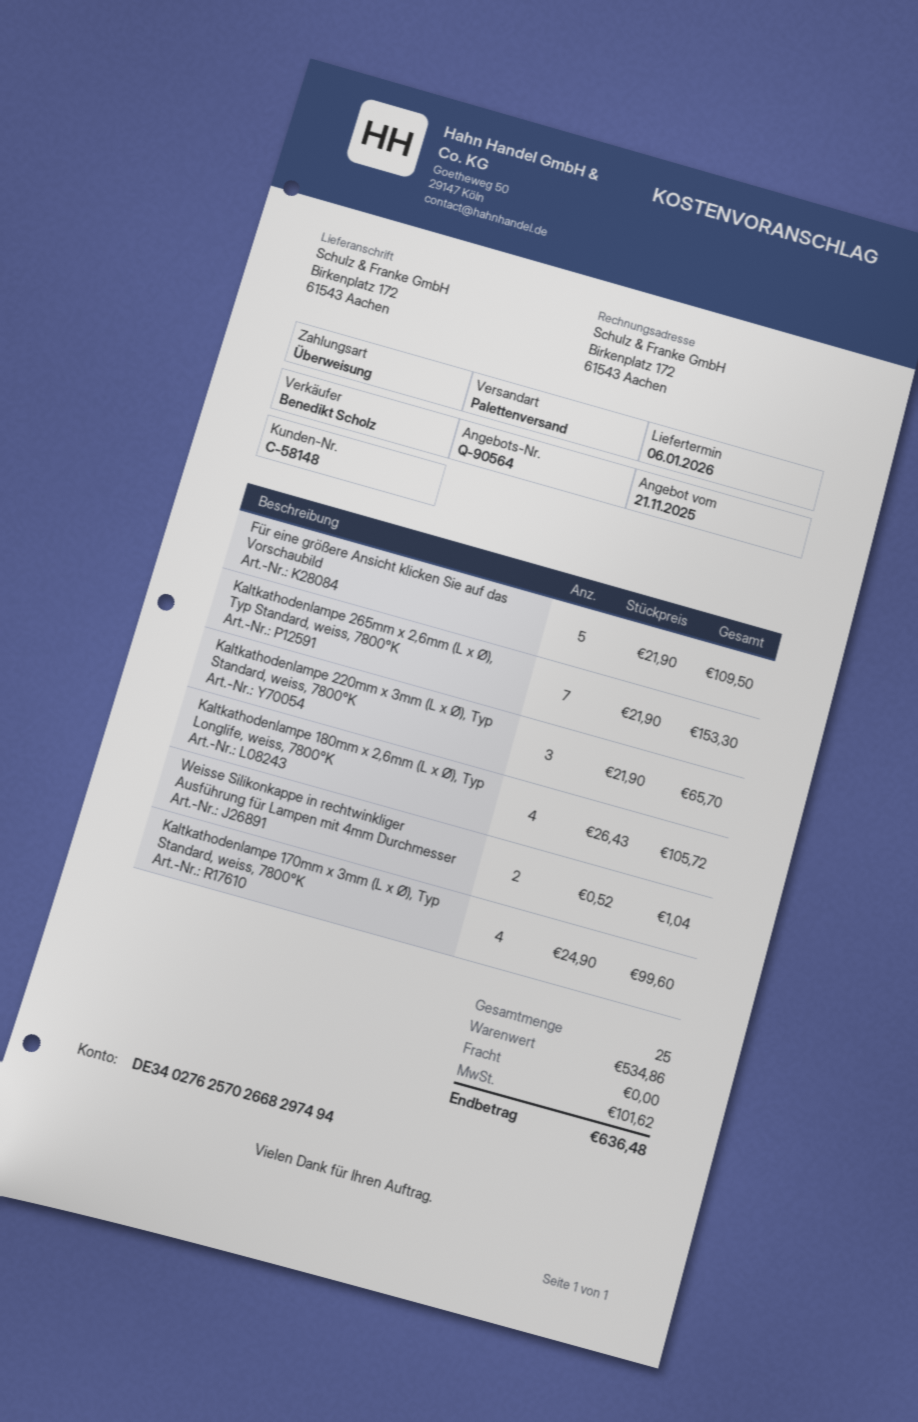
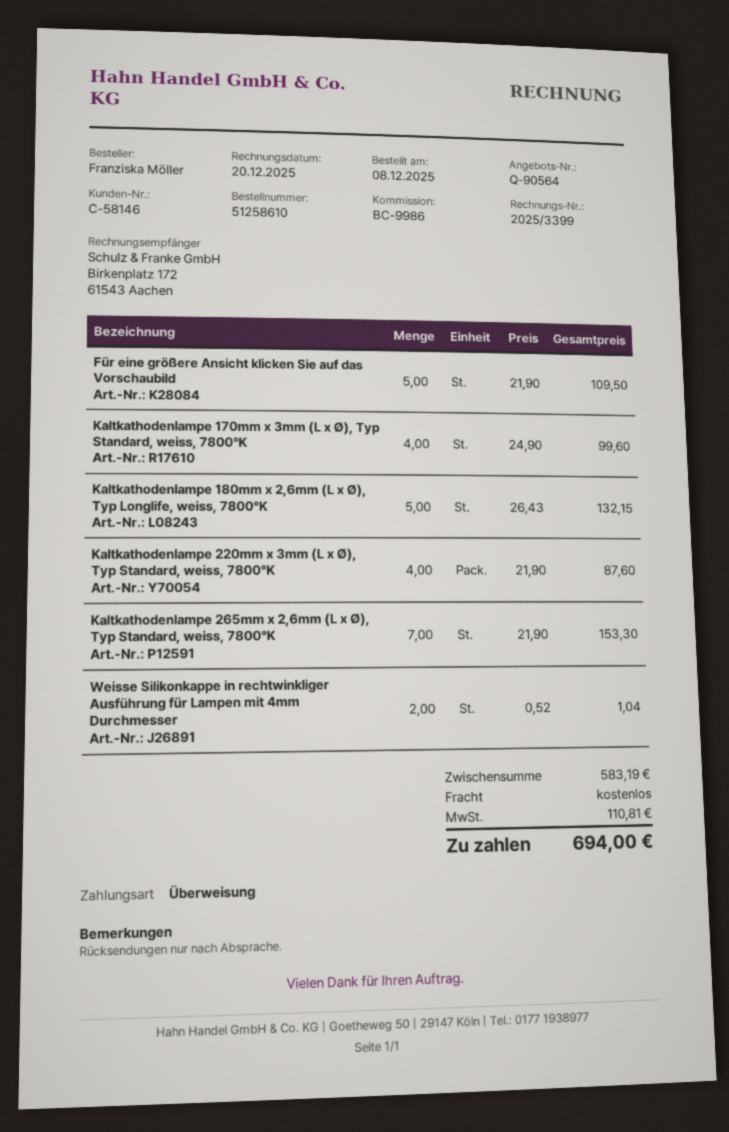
customer number: C-58148 -> C-58146
Kaltkathodenlampe 220mm x 3mm (L x Ø), Typ Standard, weiss, 7800°K: 3 x 21.90 = 65.70 -> 4 x 21.90 = 87.60
Kaltkathodenlampe 180mm x 2,6mm (L x Ø), Typ Longlife, weiss, 7800°K: 4 x 26.43 = 105.72 -> 5 x 26.43 = 132.15
subtotal: 534.86 -> 583.19
tax: 101.62 -> 110.81
total: 636.48 -> 694.00

